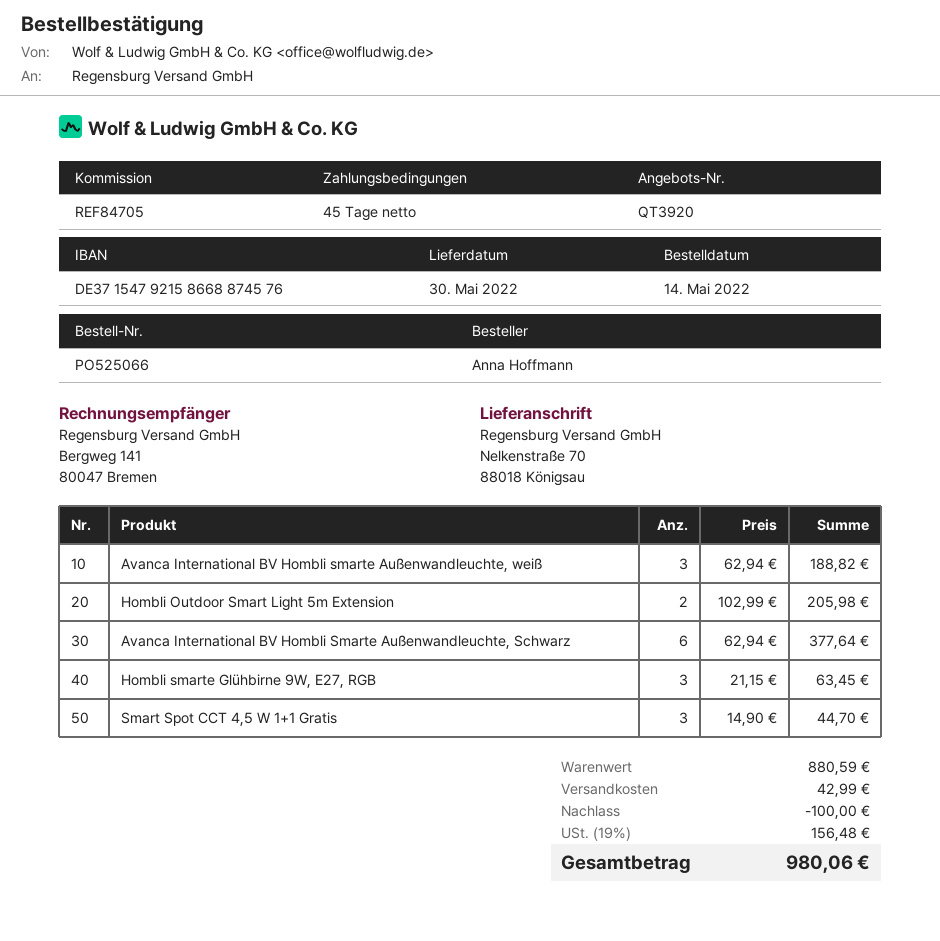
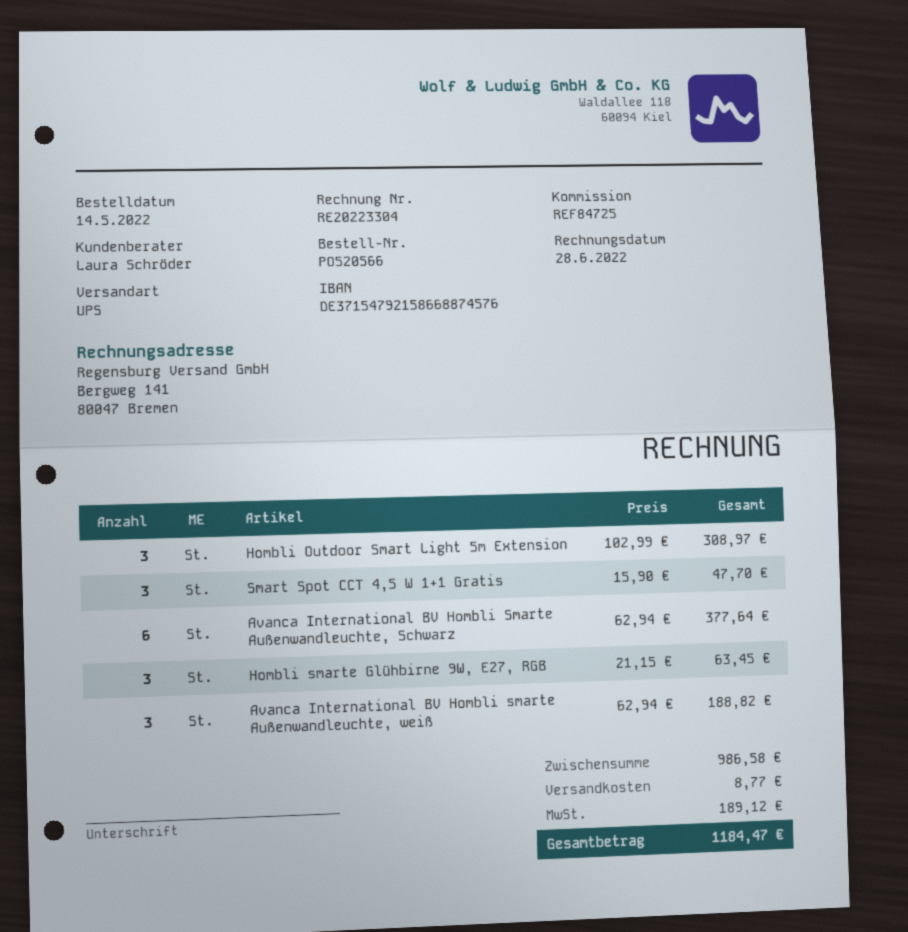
order number: PO525066 -> PO520566
reference: REF84705 -> REF84725
Hombli Outdoor Smart Light 5m Extension: 2 x 102.99 = 205.98 -> 3 x 102.99 = 308.97
Smart Spot CCT 4,5 W 1+1 Gratis: 3 x 14.90 = 44.70 -> 3 x 15.90 = 47.70
subtotal: 880.59 -> 986.58
discount: 100.00 -> none
shipping: 42.99 -> 8.77
tax: 156.48 -> 189.12
total: 980.06 -> 1184.47

